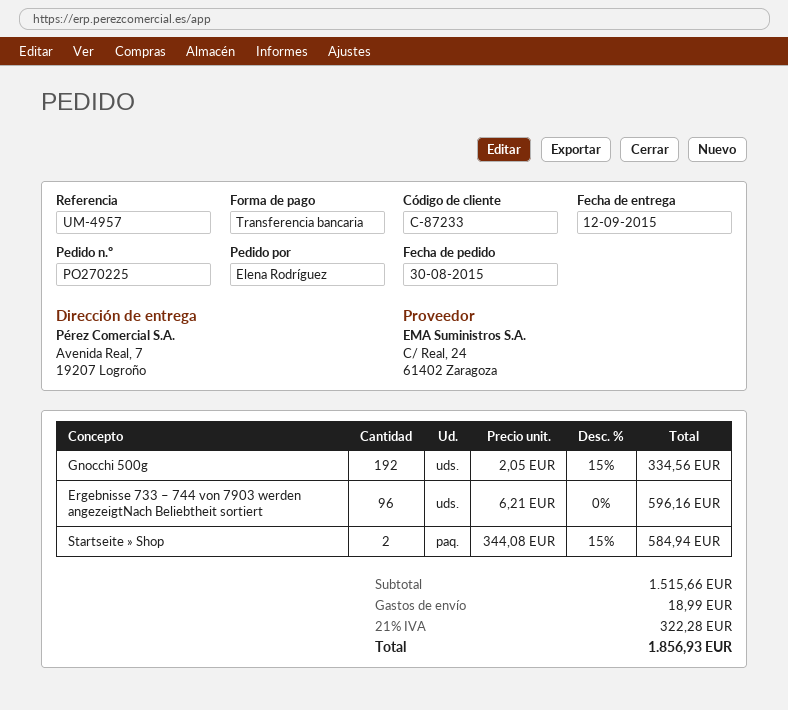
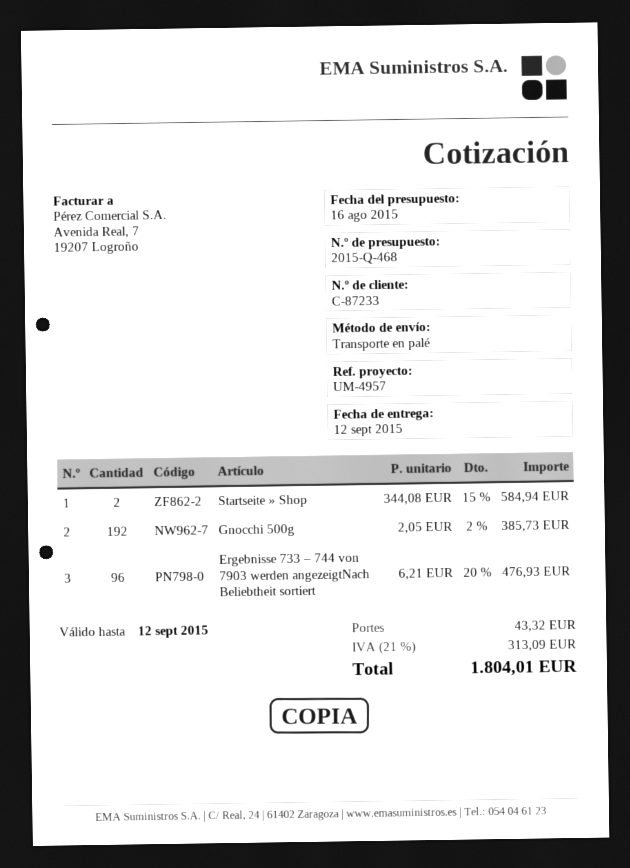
Gnocchi 500g: 192 x 2.05 - 15% = 334.56 -> 192 x 2.05 - 2% = 385.73
Ergebnisse 733 – 744 von 7903 werden angezeigtNach Beliebtheit sortiert: 96 x 6.21 = 596.16 -> 96 x 6.21 - 20% = 476.93
shipping: 18.99 -> 43.32
tax: 21% = 322.28 -> 21% = 313.09
total: 1856.93 -> 1804.01

